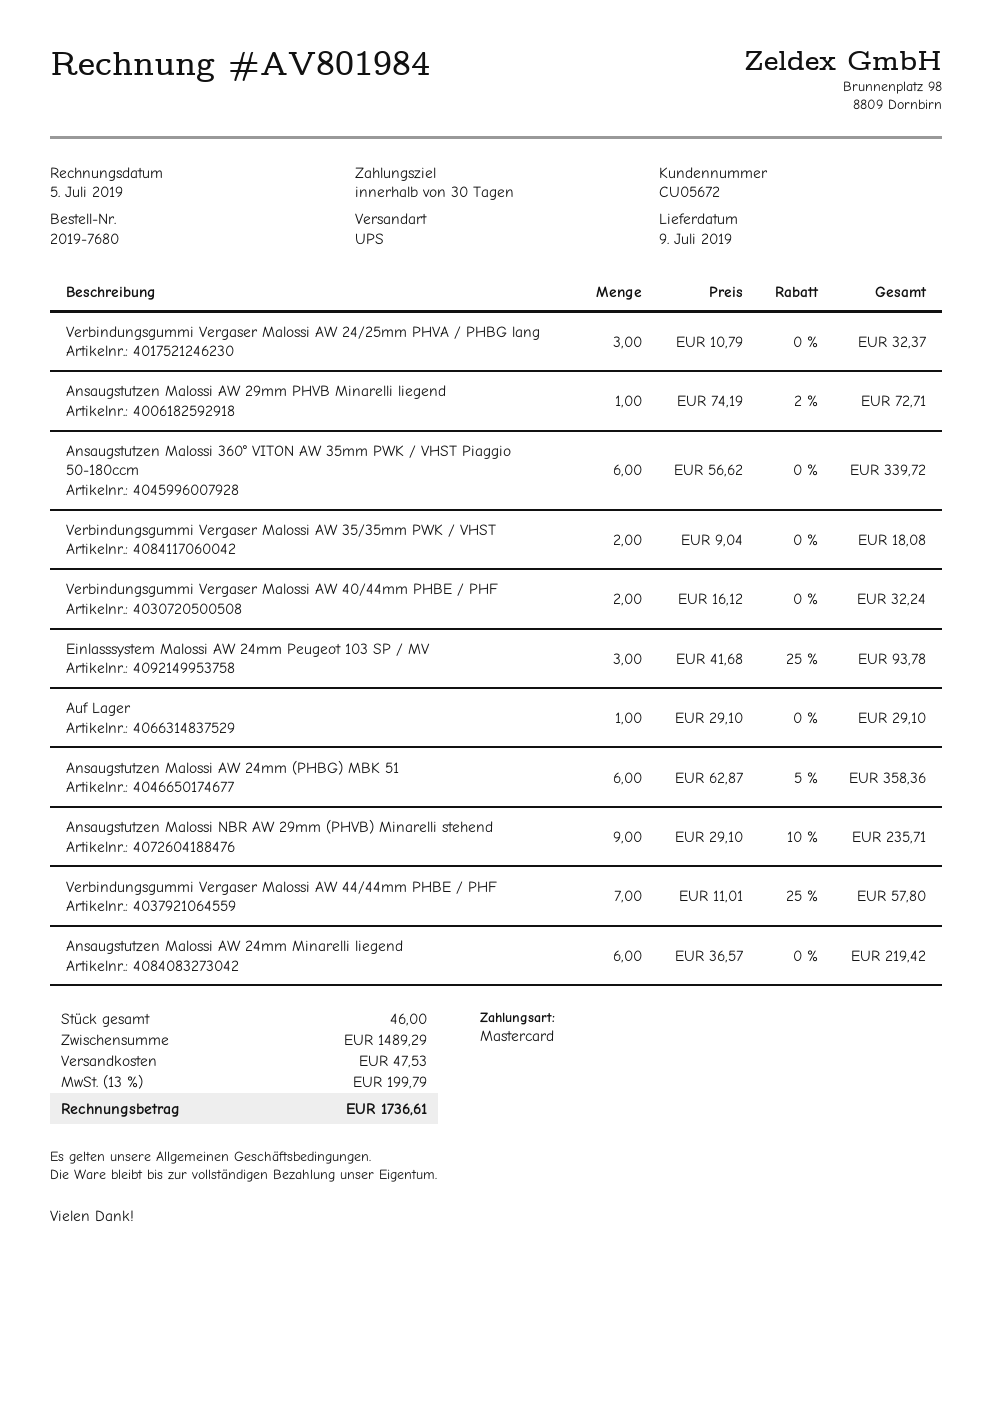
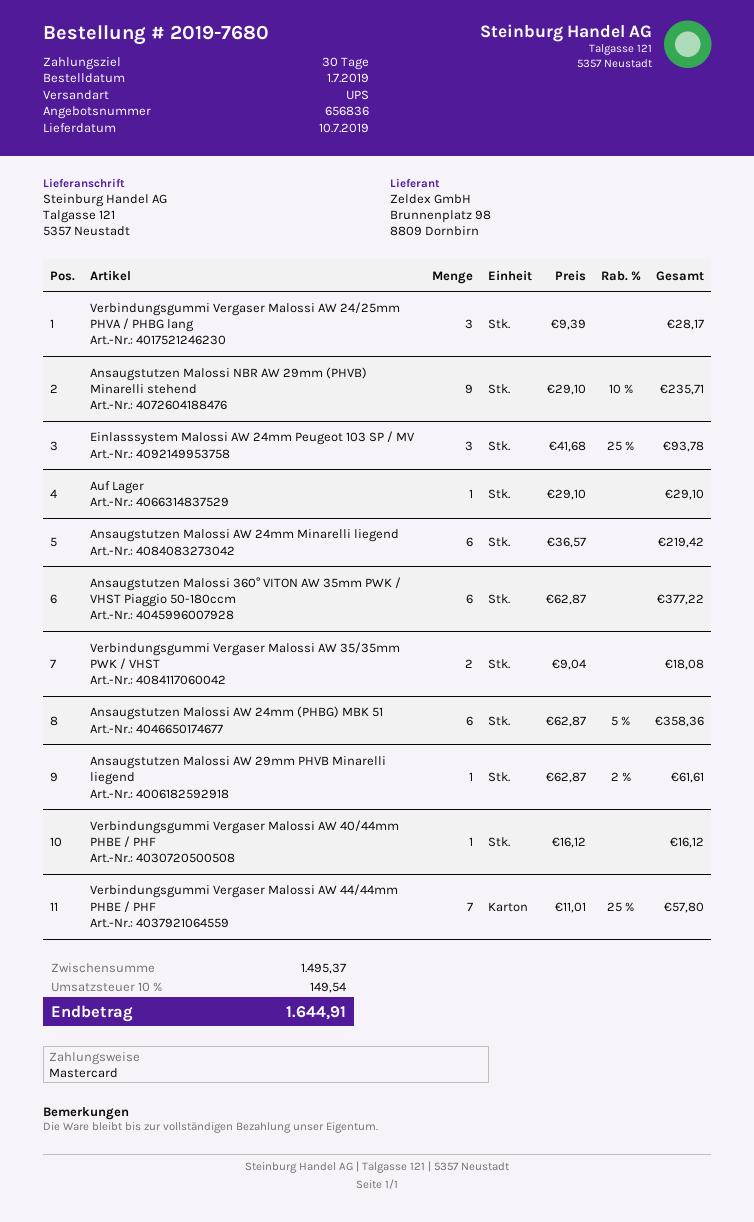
delivery date: 2019-07-09 -> 2019-07-10
Verbindungsgummi Vergaser Malossi AW 24/25mm PHVA / PHBG lang: 3 x 10.79 = 32.37 -> 3 x 9.39 = 28.17
Ansaugstutzen Malossi AW 29mm PHVB Minarelli liegend: 1 x 74.19 - 2% = 72.71 -> 1 x 62.87 - 2% = 61.61
Ansaugstutzen Malossi 360° VITON AW 35mm PWK / VHST Piaggio 50-180ccm: 6 x 56.62 = 339.72 -> 6 x 62.87 = 377.22
Verbindungsgummi Vergaser Malossi AW 40/44mm PHBE / PHF: 2 x 16.12 = 32.24 -> 1 x 16.12 = 16.12
subtotal: 1489.29 -> 1495.37
shipping: 47.53 -> none
tax: 13% = 199.79 -> 10% = 149.54
total: 1736.61 -> 1644.91

